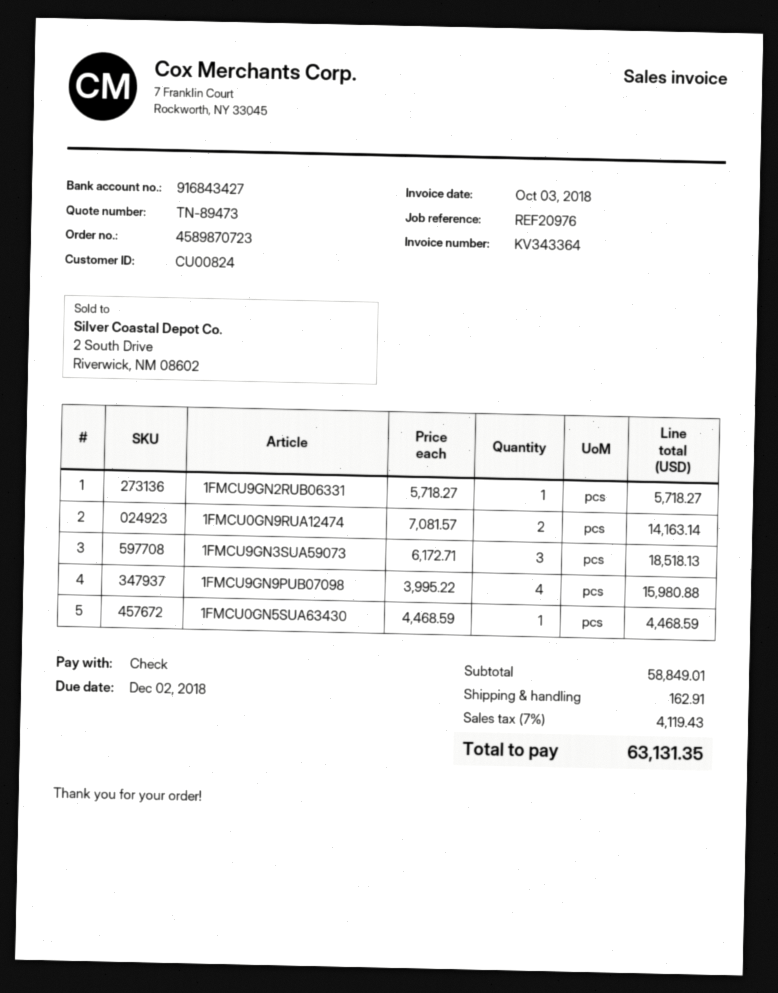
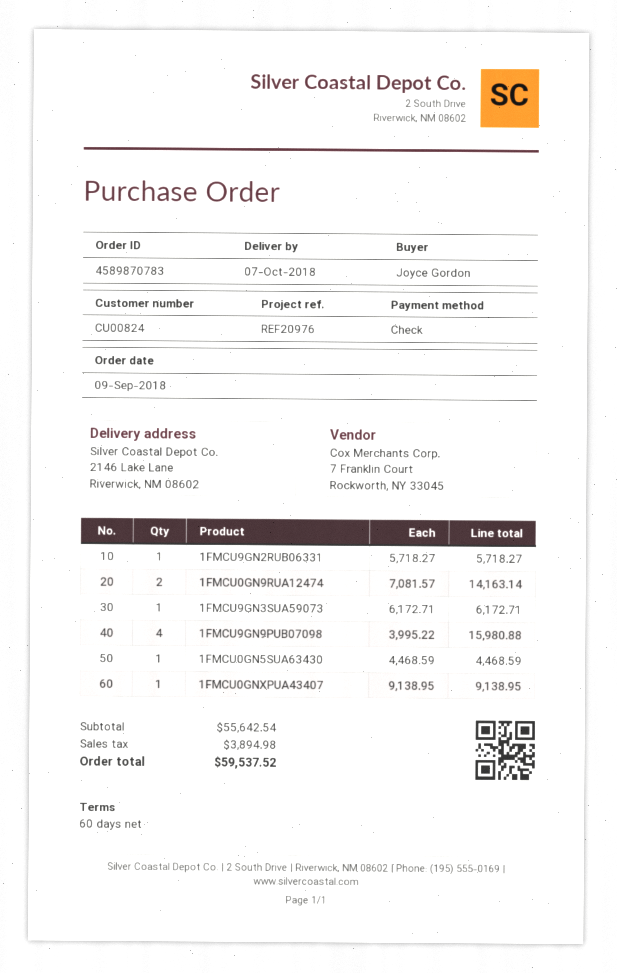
order number: 4589870723 -> 4589870783
1FMCU9GN3SUA59073: 3 x 6172.71 = 18518.13 -> 1 x 6172.71 = 6172.71
1FMCU0GNXPUA43407: none -> 1 x 9138.95 = 9138.95
subtotal: 58849.01 -> 55642.54
shipping: 162.91 -> none
tax: 4119.43 -> 3894.98
total: 63131.35 -> 59537.52

